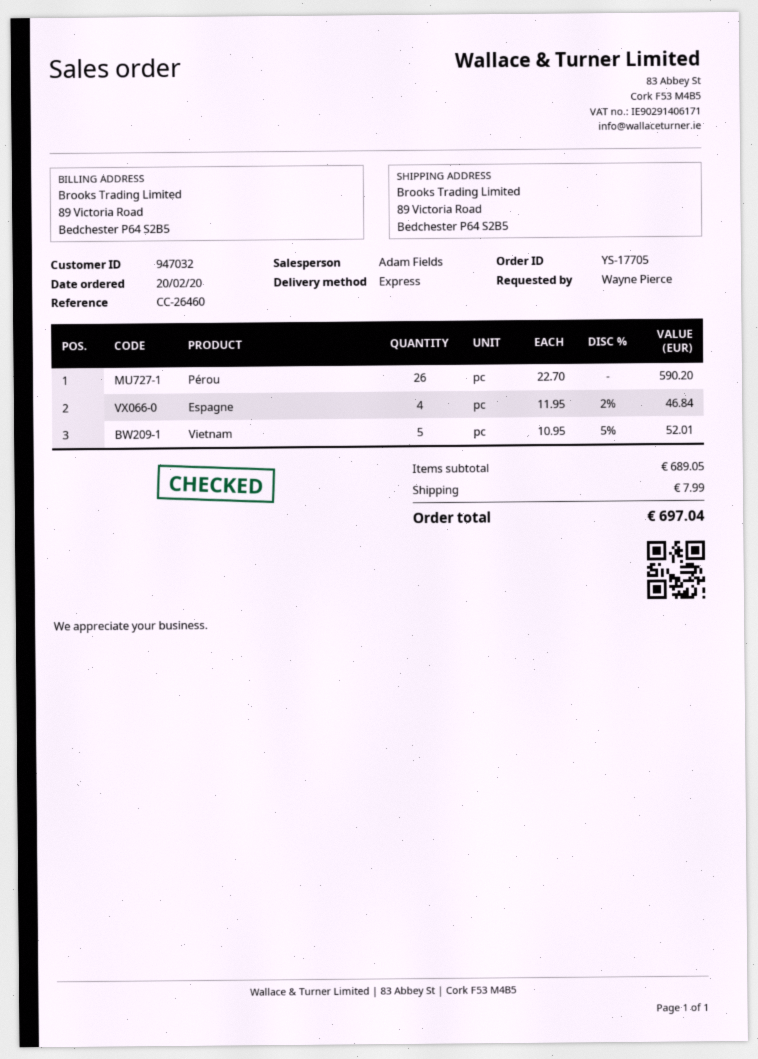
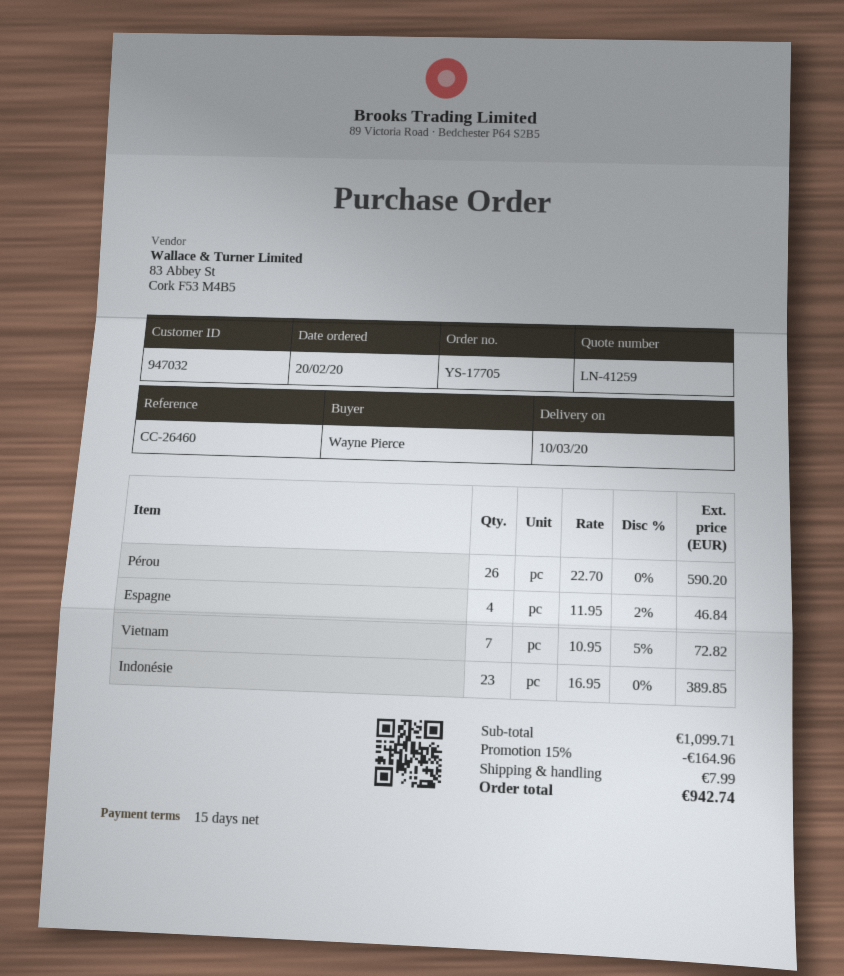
Vietnam: 5 x 10.95 - 5% = 52.01 -> 7 x 10.95 - 5% = 72.82
Indonésie: none -> 23 x 16.95 = 389.85
subtotal: 689.05 -> 1099.71
discount: none -> 15% = 164.96
total: 697.04 -> 942.74

